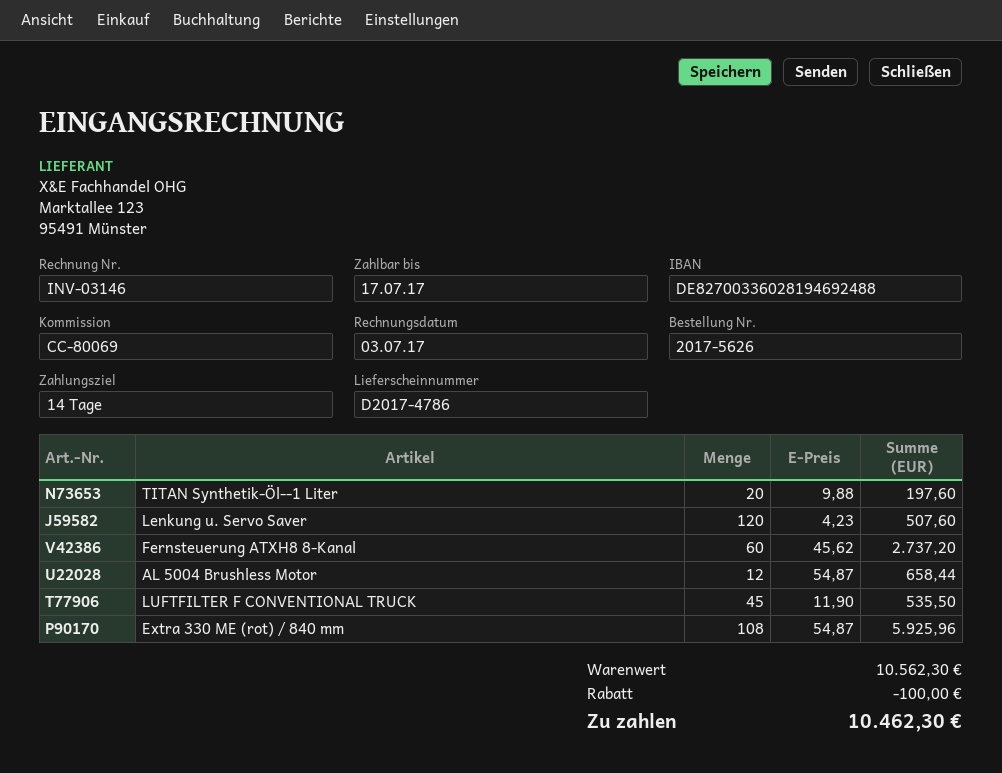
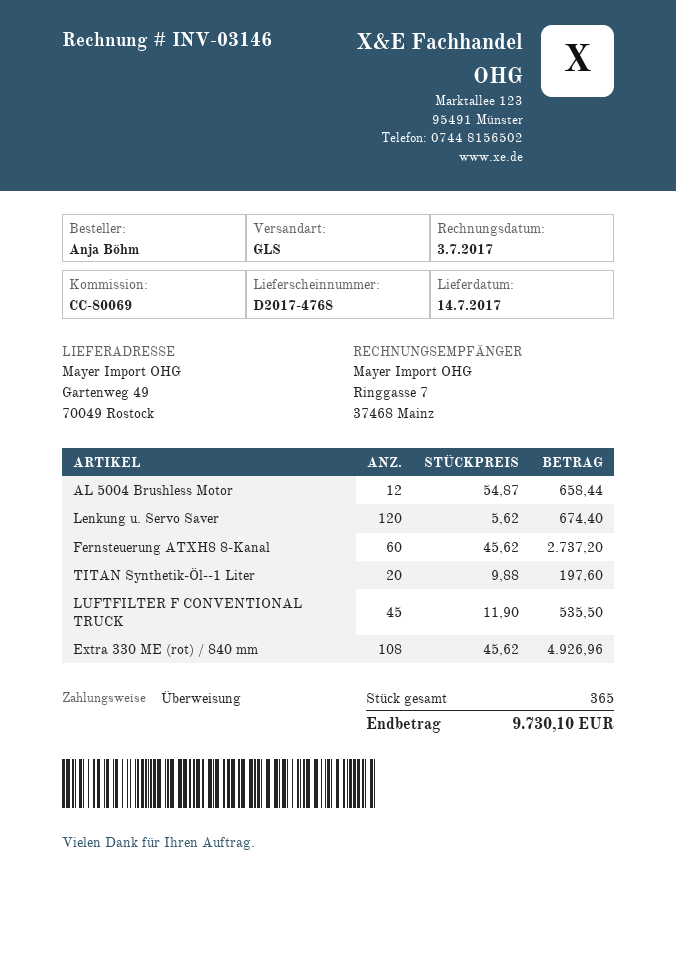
delivery note number: D2017-4786 -> D2017-4768
Lenkung u. Servo Saver: 120 x 4.23 = 507.60 -> 120 x 5.62 = 674.40
Extra 330 ME (rot) / 840 mm: 108 x 54.87 = 5925.96 -> 108 x 45.62 = 4926.96
discount: 100.00 -> none
total: 10462.30 -> 9730.10

